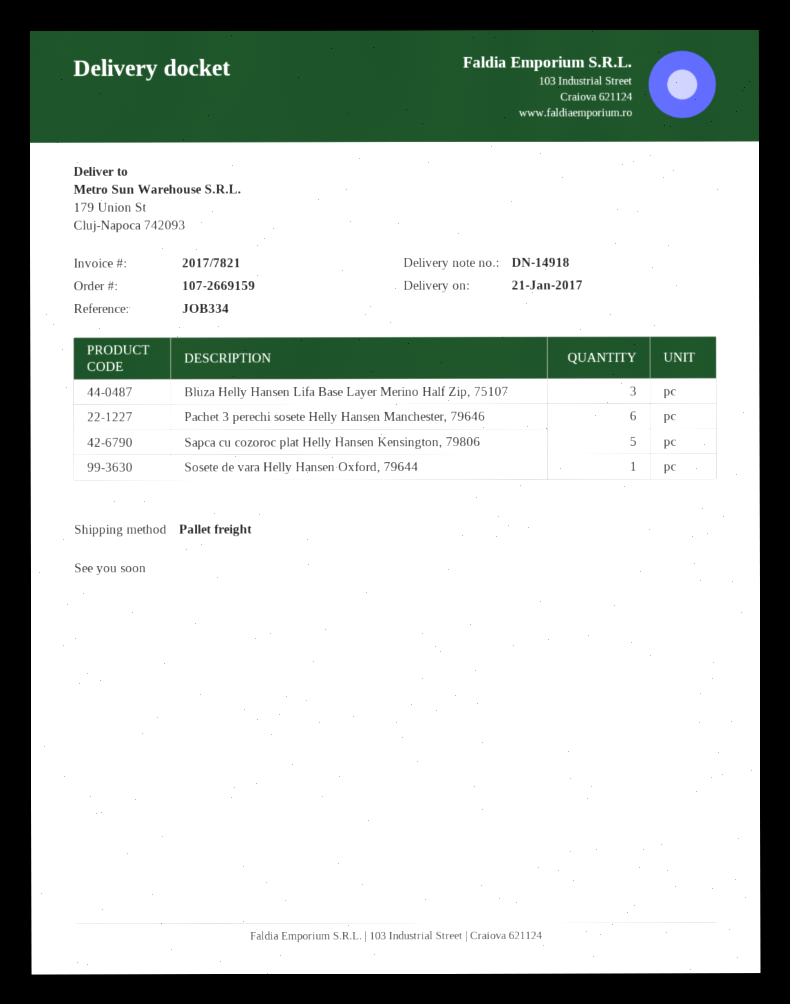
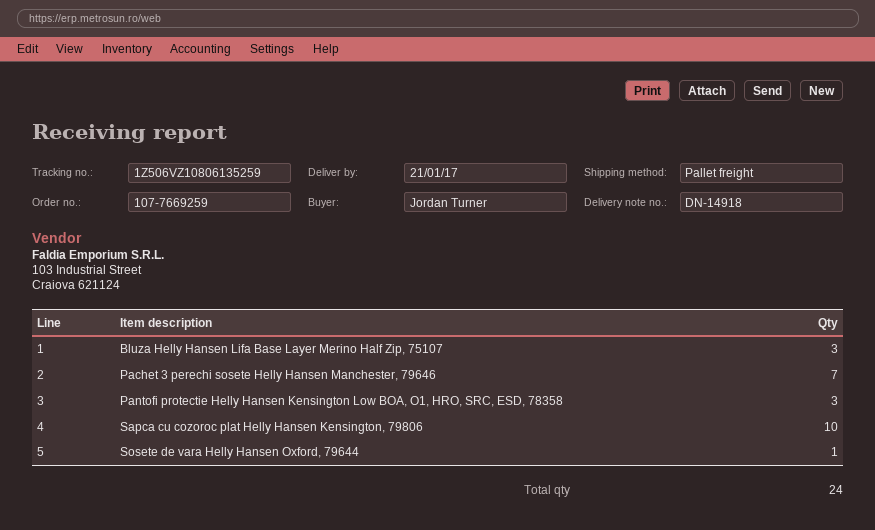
order number: 107-2669159 -> 107-7669259
Pachet 3 perechi sosete Helly Hansen Manchester, 79646: 6 -> 7
Sapca cu cozoroc plat Helly Hansen Kensington, 79806: 5 -> 10
Pantofi protectie Helly Hansen Kensington Low BOA, O1, HRO, SRC, ESD, 78358: none -> 3

